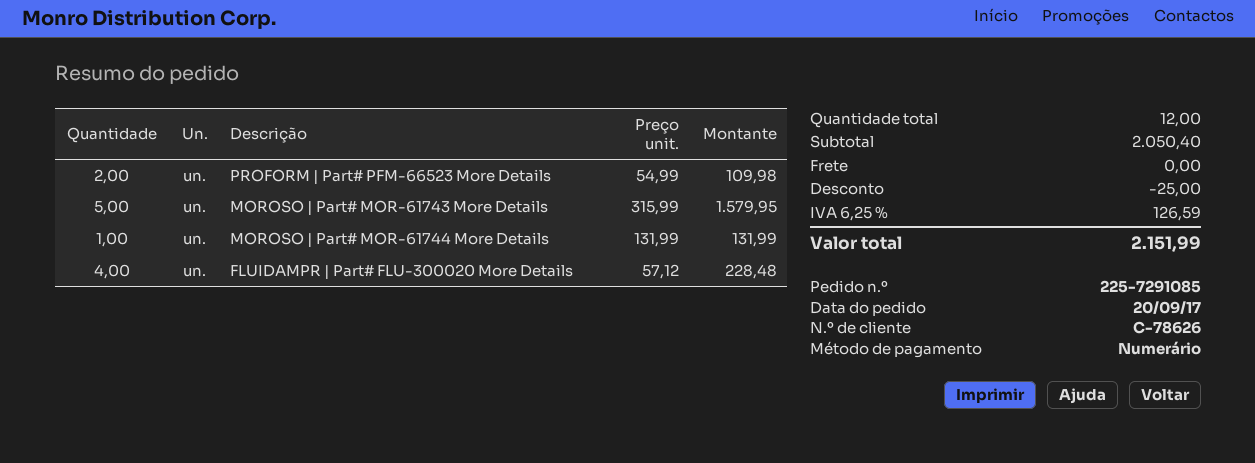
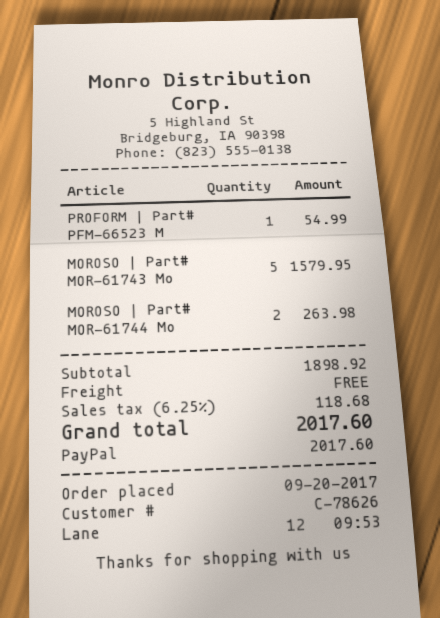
payment method: cash -> PayPal
PROFORM | Part# PFM-66523 More Details: 2 for 109.98 -> 1 for 54.99
MOROSO | Part# MOR-61744 More Details: 1 for 131.99 -> 2 for 263.98
FLUIDAMPR | Part# FLU-300020 More Details: 4 for 228.48 -> none
subtotal: 2050.40 -> 1898.92
discount: 25.00 -> none
tax: 6.25% = 126.59 -> 6.25% = 118.68
total: 2151.99 -> 2017.60

